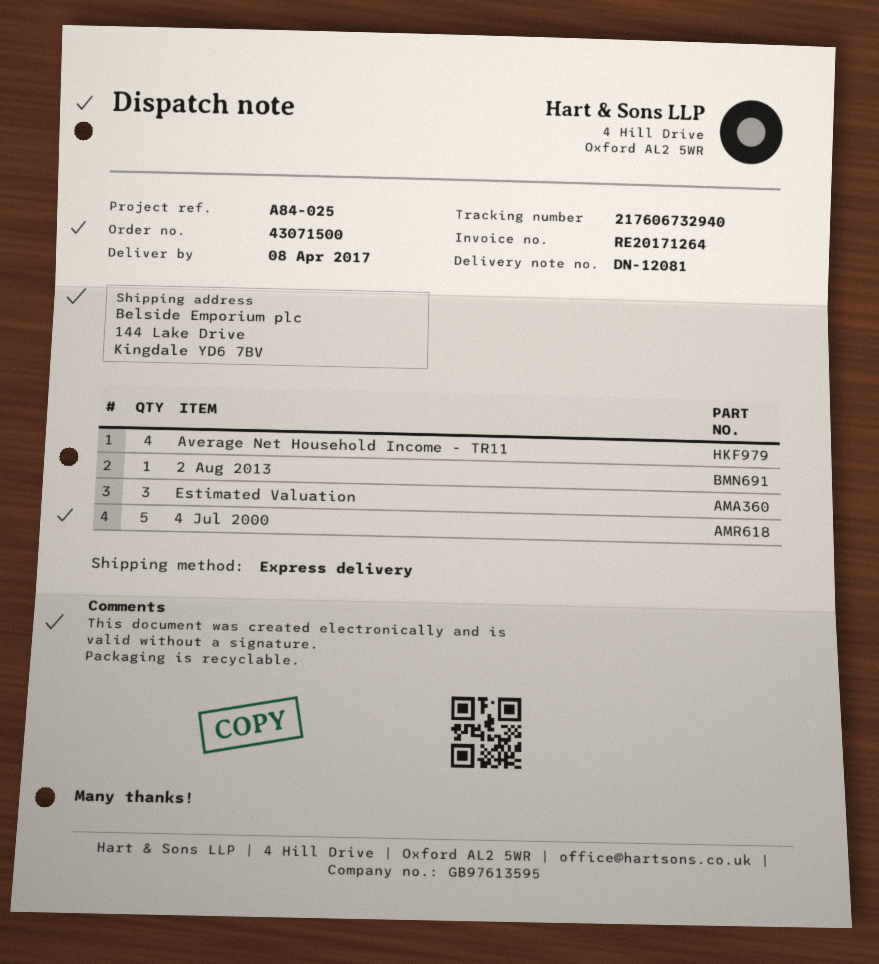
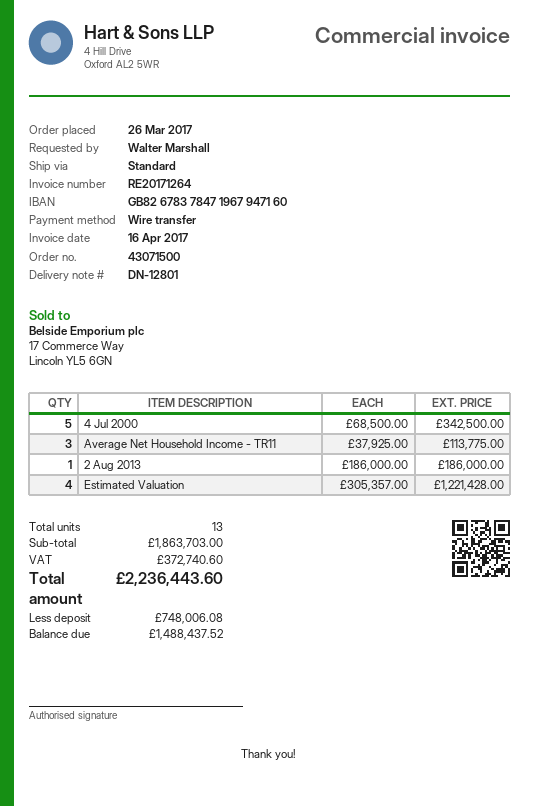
delivery note number: DN-12081 -> DN-12801
shipping method: express -> standard
Average Net Household Income - TR11: 4 -> 3
Estimated Valuation: 3 -> 4

